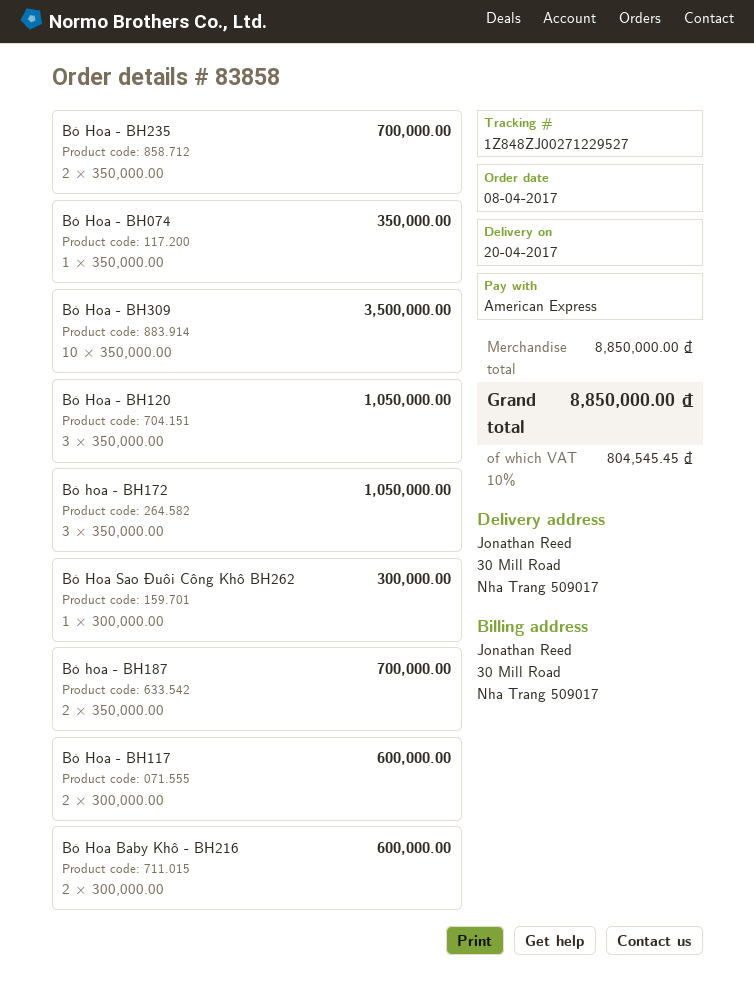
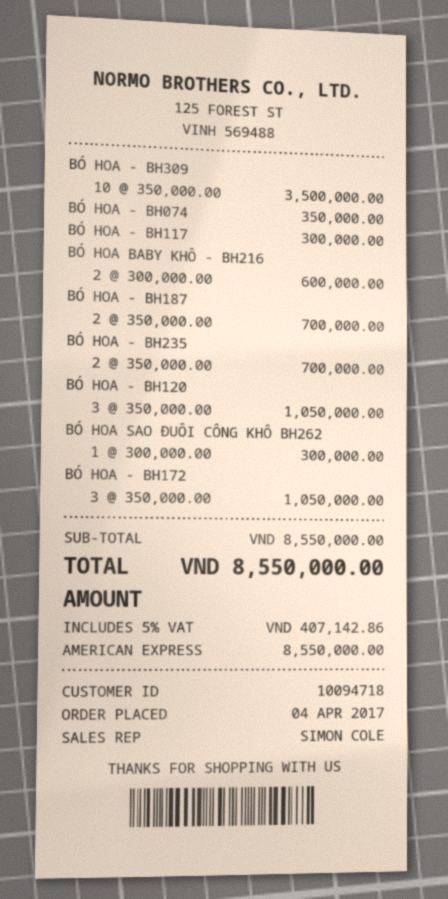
order date: 2017-04-08 -> 2017-04-04
Bó Hoa - BH117: 2 x 300000.00 = 600000.00 -> 1 x 300000.00 = 300000.00
subtotal: 8850000.00 -> 8550000.00
tax: 10% = 804545.45 -> 5% = 407142.86
total: 8850000.00 -> 8550000.00

